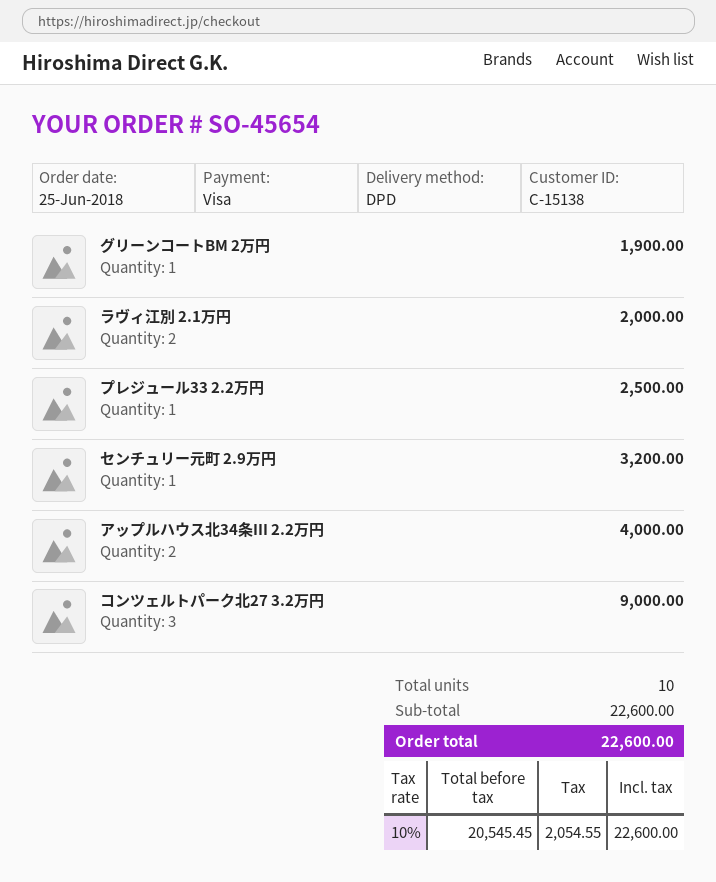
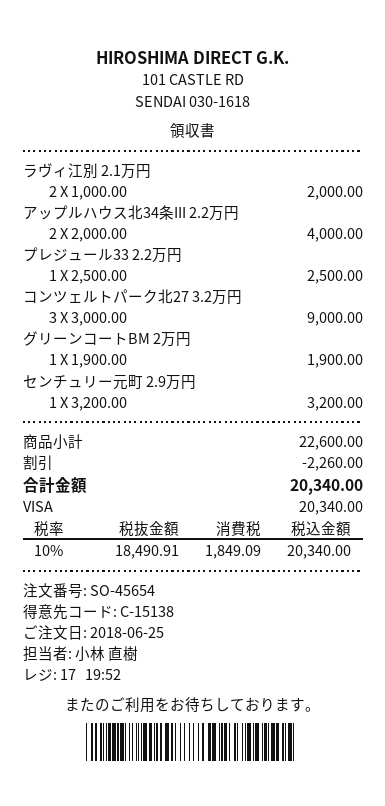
discount: none -> 2260.00
net: 20545.45 -> 18490.91
tax: 10% = 2054.55 -> 10% = 1849.09
total: 22600.00 -> 20340.00

